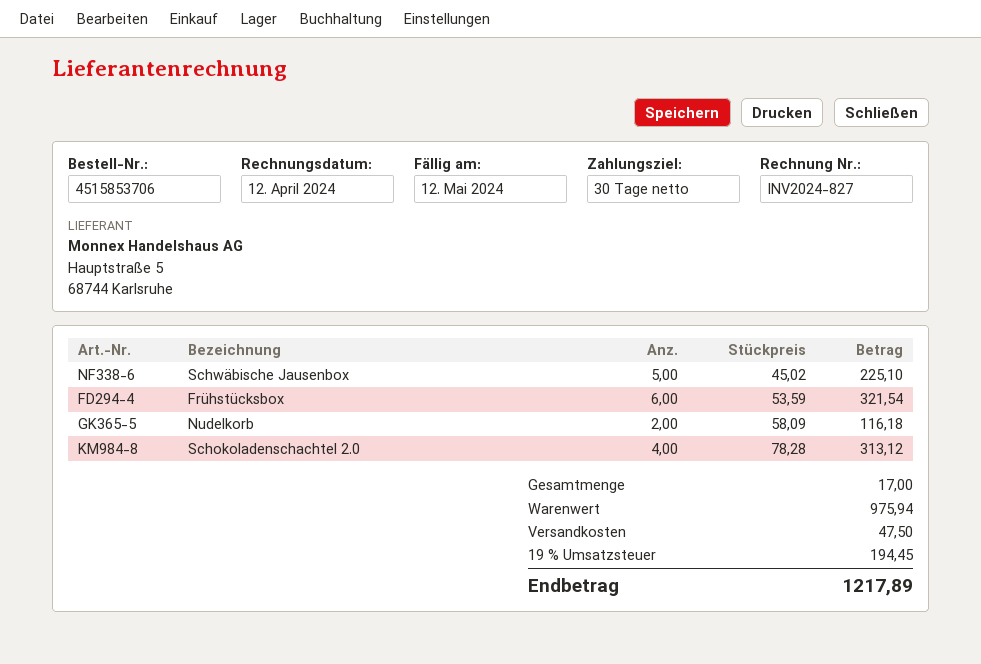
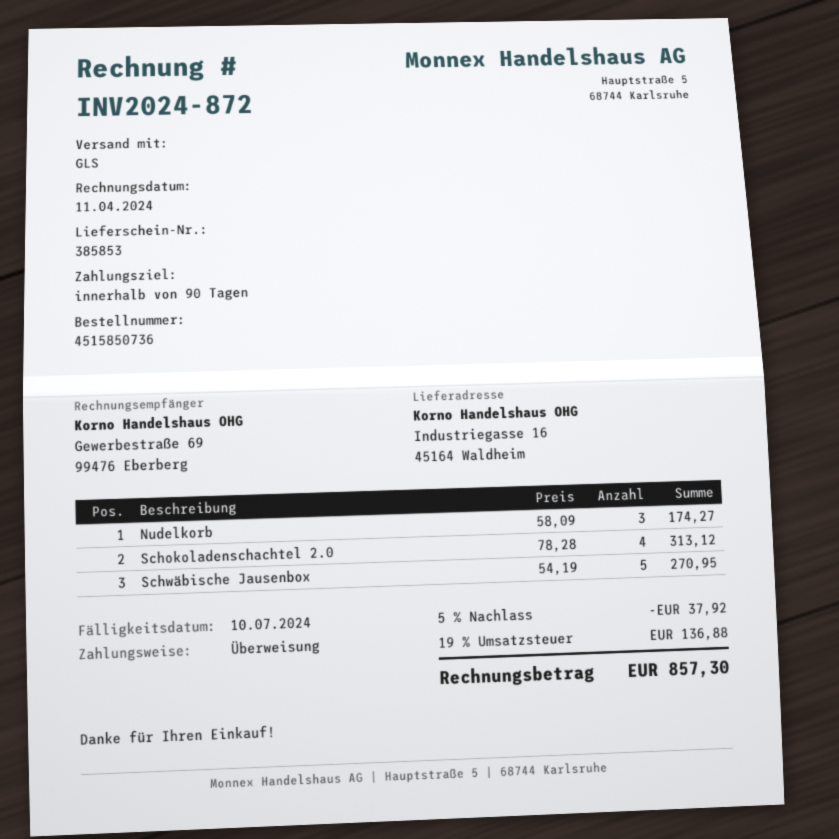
order number: 4515853706 -> 4515850736
invoice number: INV2024-827 -> INV2024-872
invoice date: 2024-04-12 -> 2024-04-11
payment terms: 30 days -> 90 days
due date: 2024-05-12 -> 2024-07-10
Schwäbische Jausenbox: 5 x 45.02 = 225.10 -> 5 x 54.19 = 270.95
Frühstücksbox: 6 x 53.59 = 321.54 -> none
Nudelkorb: 2 x 58.09 = 116.18 -> 3 x 58.09 = 174.27
discount: none -> 5% = 37.92
shipping: 47.50 -> none
tax: 19% = 194.45 -> 19% = 136.88
total: 1217.89 -> 857.30

